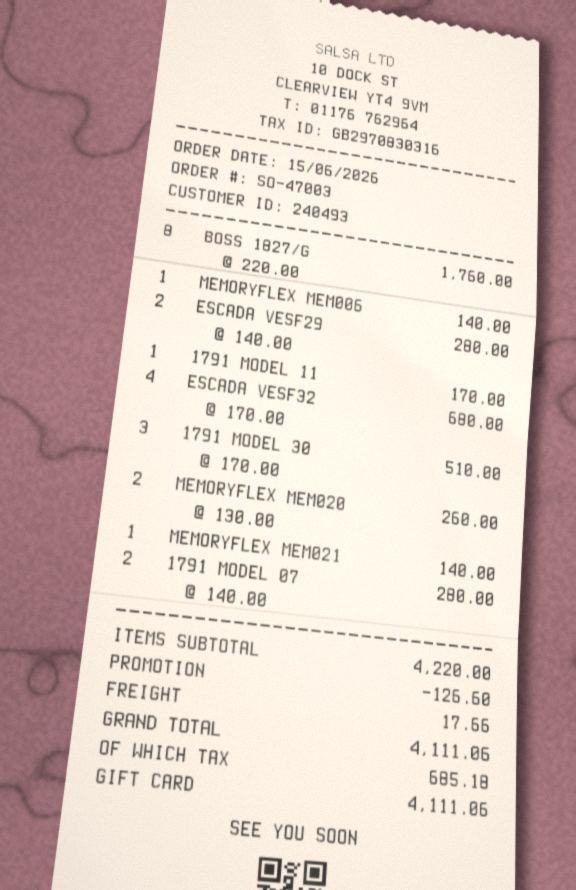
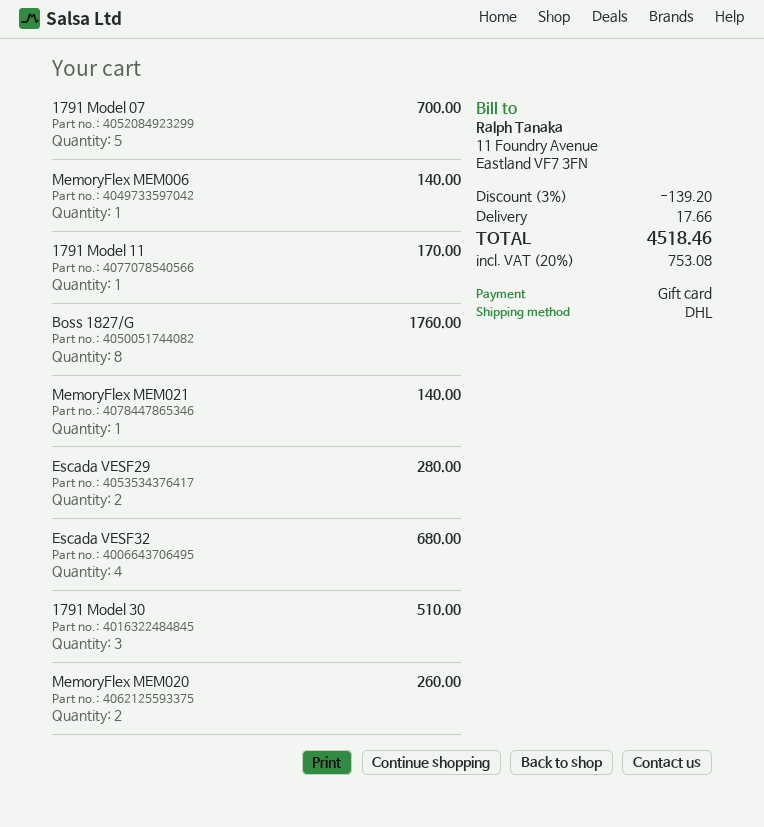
1791 MODEL 07: 2 for 280.00 -> 5 for 700.00
discount: 126.60 -> 139.20
tax: 685.18 -> 753.08
total: 4111.06 -> 4518.46

